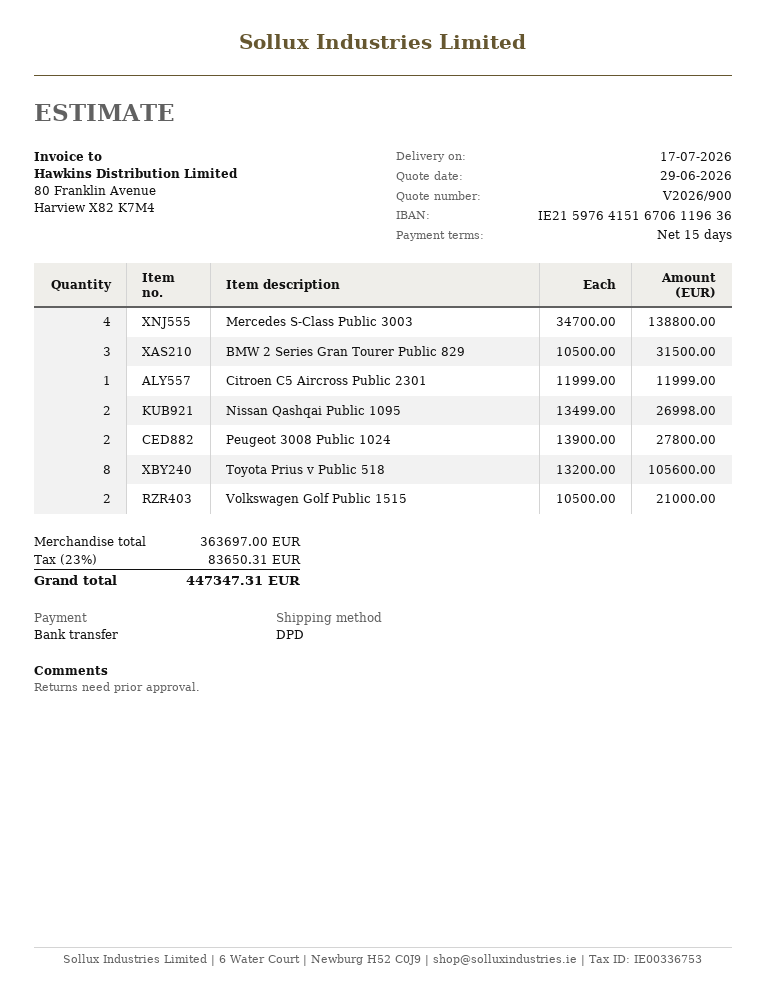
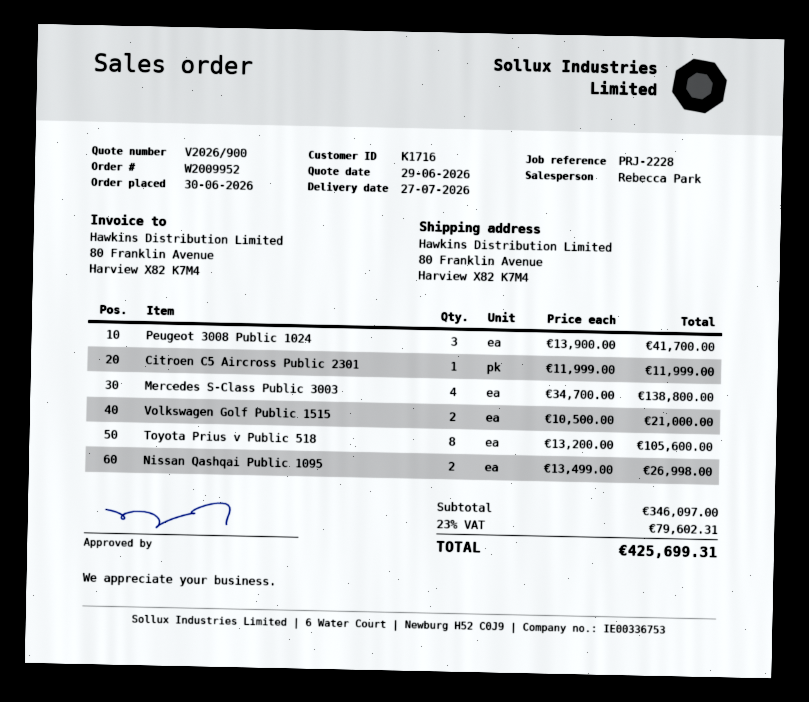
delivery date: 2026-07-17 -> 2026-07-27
BMW 2 Series Gran Tourer Public 829: 3 x 10500.00 = 31500.00 -> none
Peugeot 3008 Public 1024: 2 x 13900.00 = 27800.00 -> 3 x 13900.00 = 41700.00
subtotal: 363697.00 -> 346097.00
tax: 23% = 83650.31 -> 23% = 79602.31
total: 447347.31 -> 425699.31

